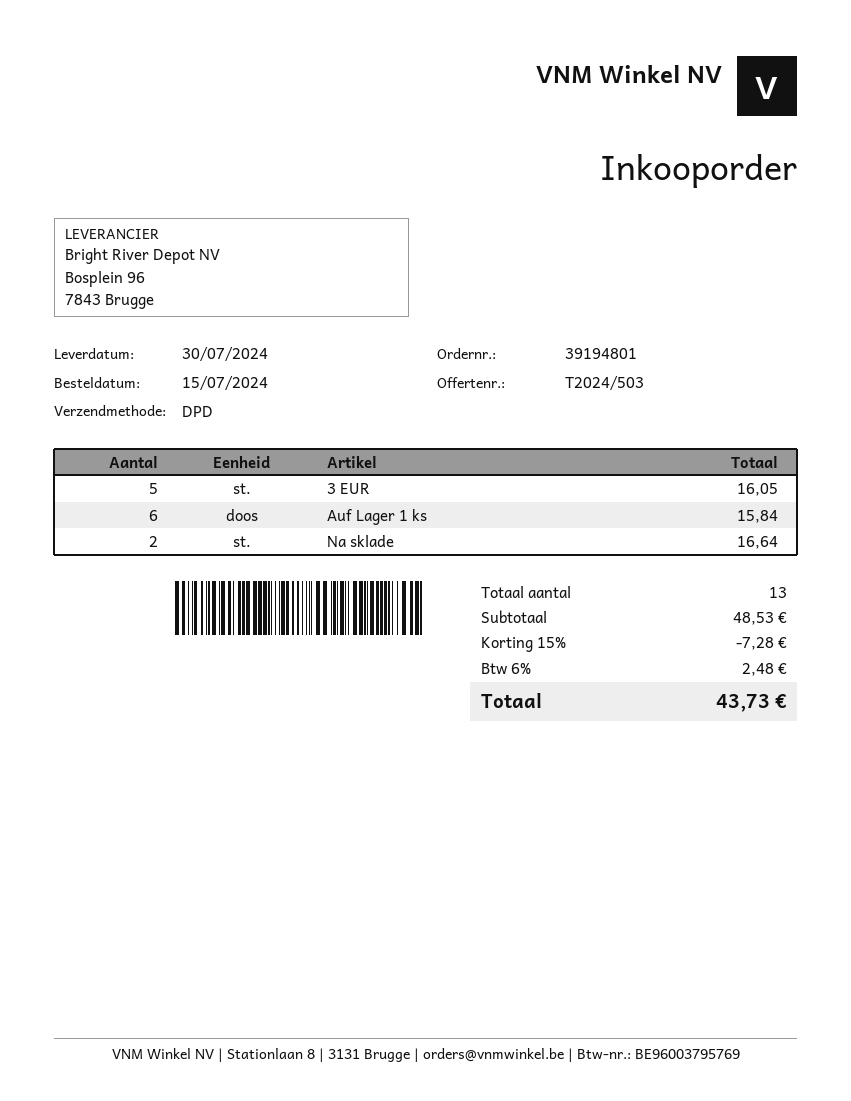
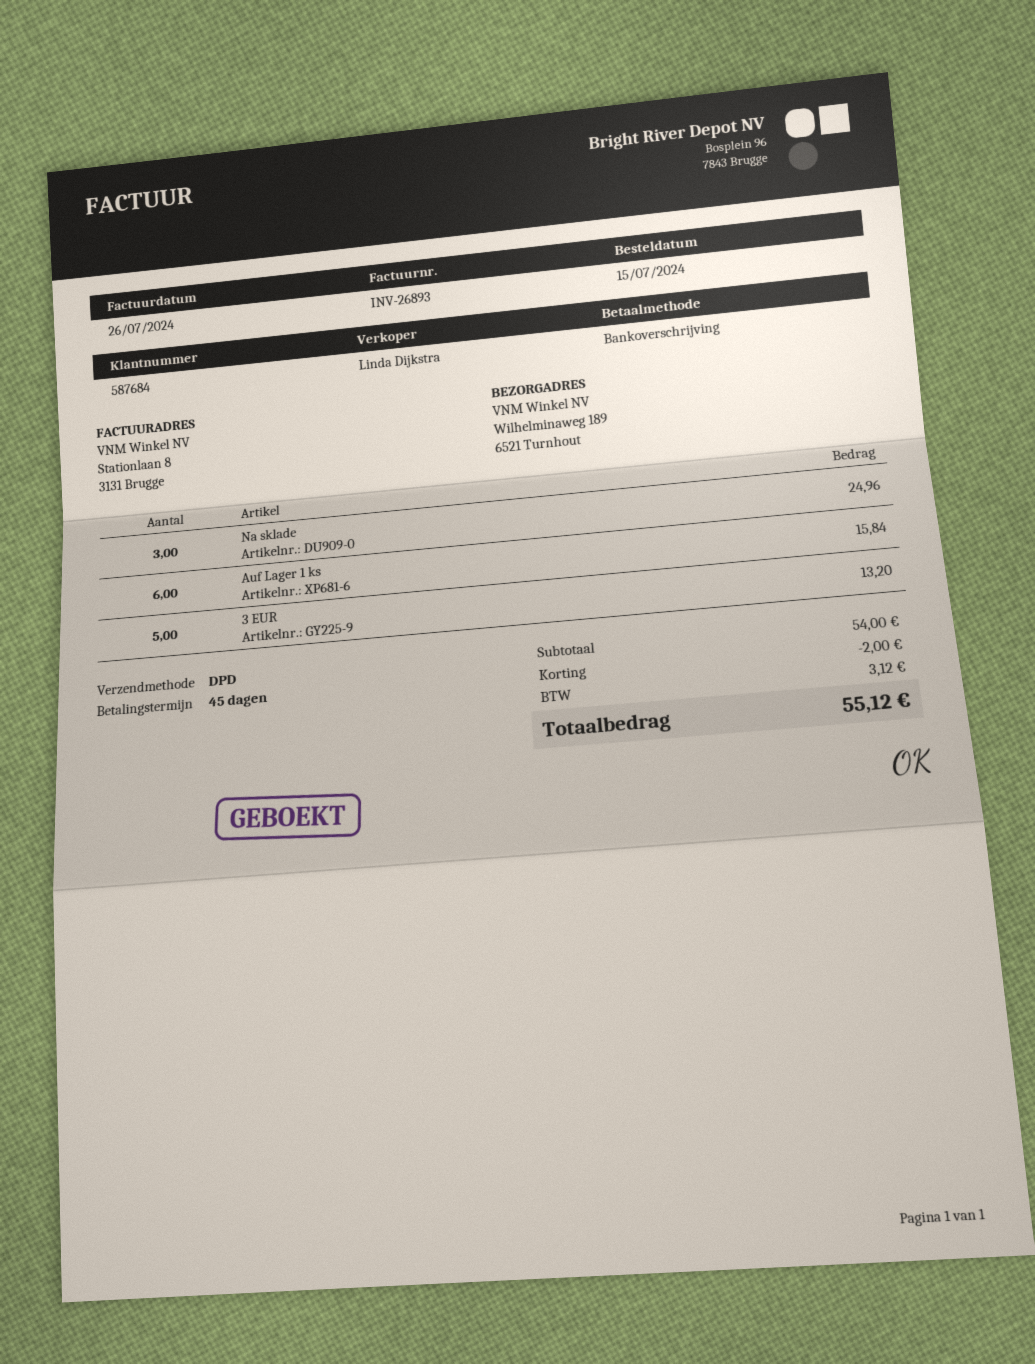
3 EUR: 5 for 16.05 -> 5 for 13.20
Na sklade: 2 for 16.64 -> 3 for 24.96
subtotal: 48.53 -> 54.00
discount: 7.28 -> 2.00
tax: 2.48 -> 3.12
total: 43.73 -> 55.12

